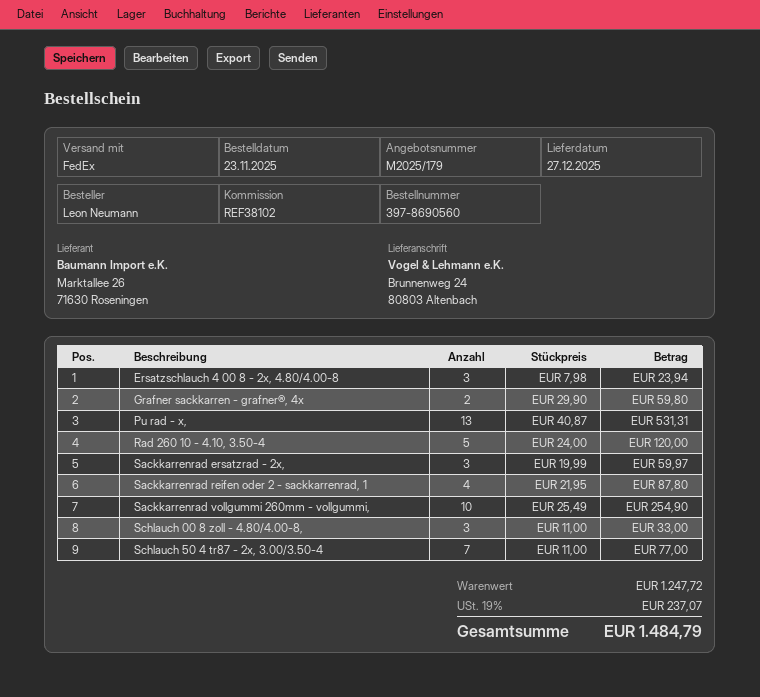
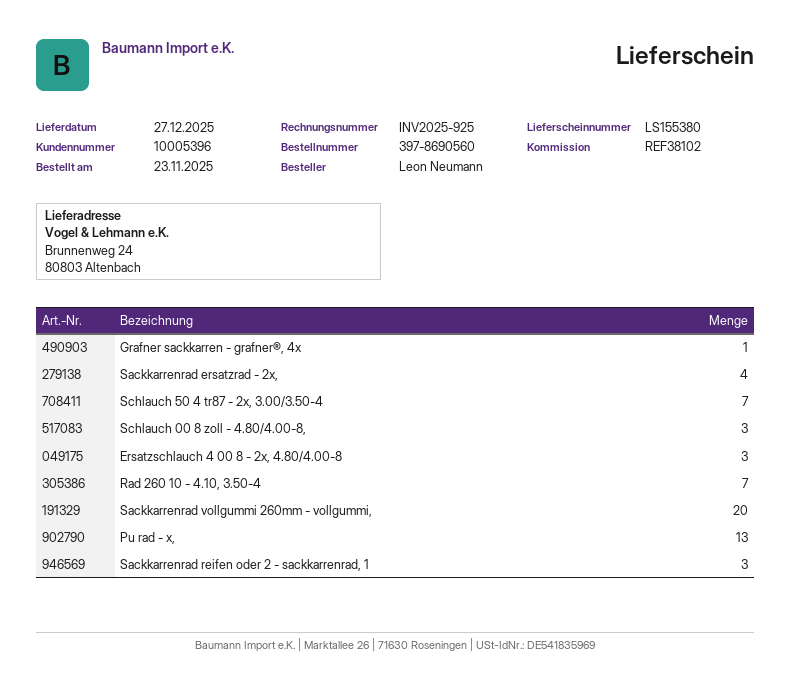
Grafner sackkarren - grafner®, 4x: 2 -> 1
Rad 260 10 - 4.10, 3.50-4: 5 -> 7
Sackkarrenrad ersatzrad - 2x,: 3 -> 4
Sackkarrenrad reifen oder 2 - sackkarrenrad, 1: 4 -> 3
Sackkarrenrad vollgummi 260mm - vollgummi,: 10 -> 20

